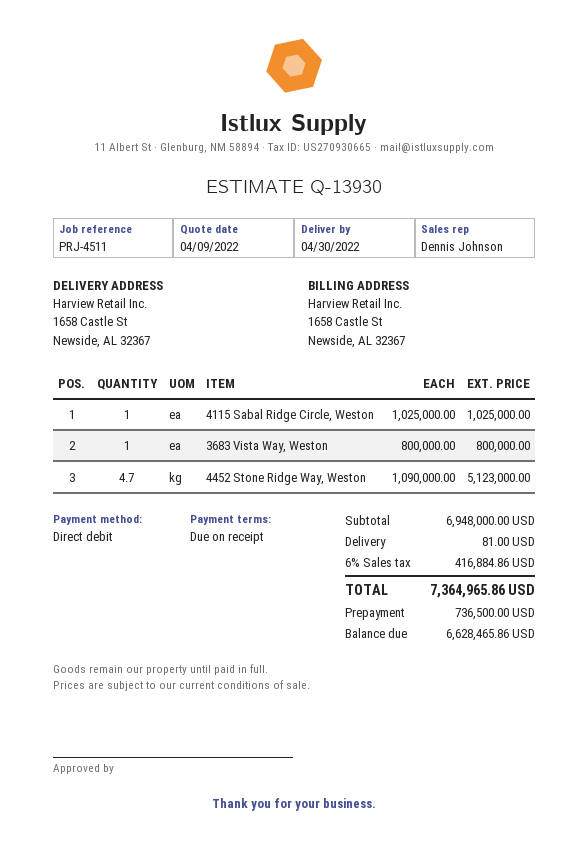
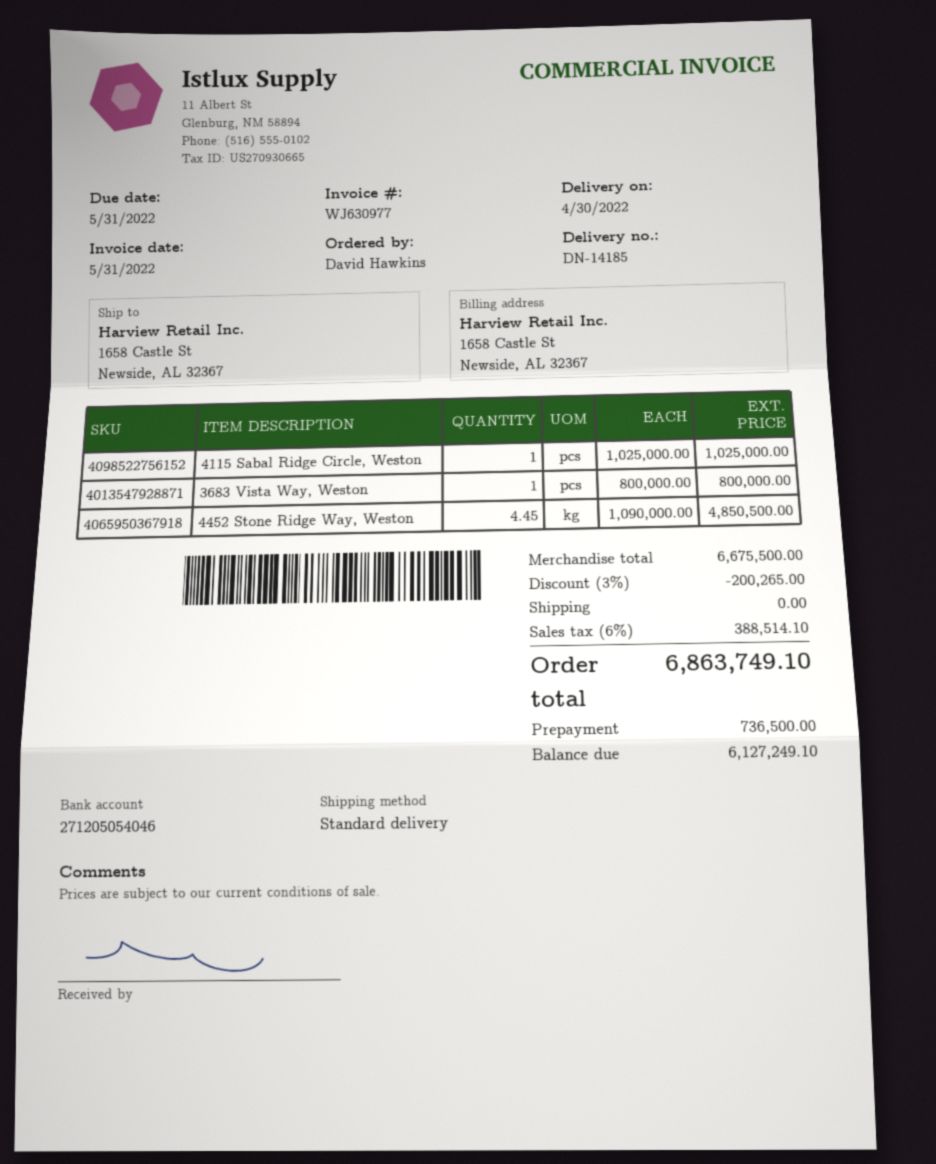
4452 Stone Ridge Way, Weston: 4.7 x 1090000.00 = 5123000.00 -> 4.45 x 1090000.00 = 4850500.00
subtotal: 6948000.00 -> 6675500.00
discount: none -> 3% = 200265.00
shipping: 81.00 -> 0.00
tax: 6% = 416884.86 -> 6% = 388514.10
total: 7364965.86 -> 6863749.10
balance: 6628465.86 -> 6127249.10

